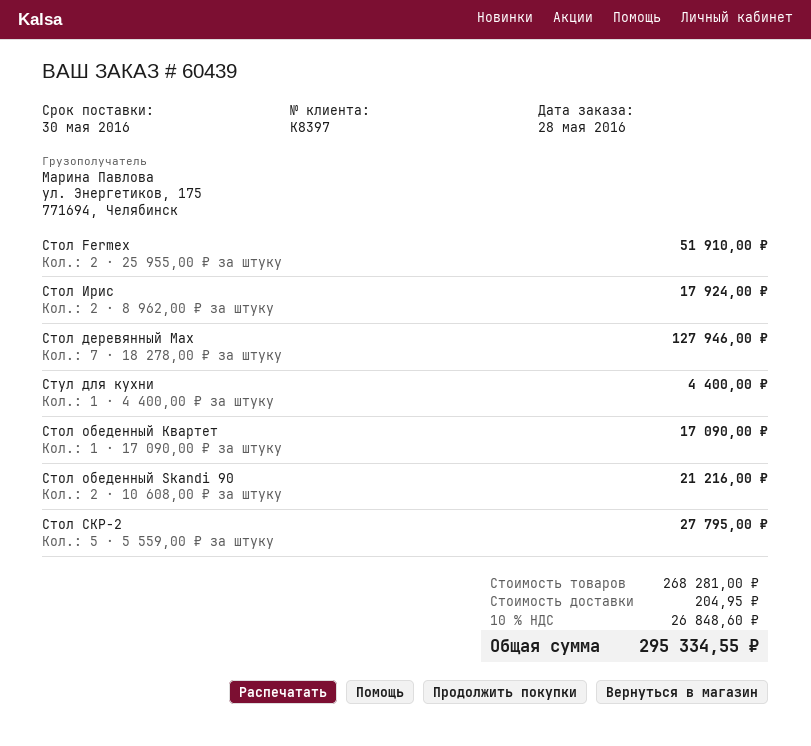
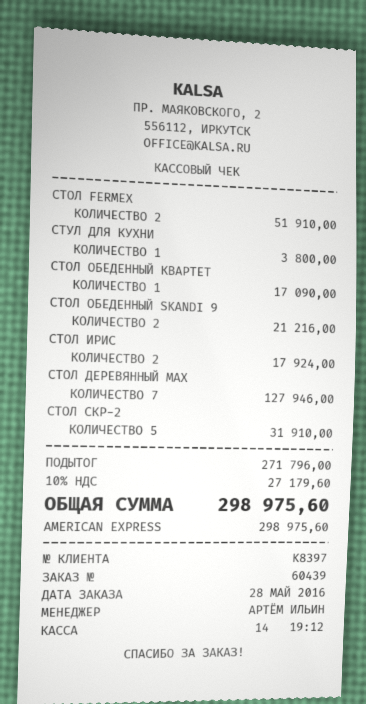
Стул для кухни: 1 for 4400.00 -> 1 for 3800.00
Стол СКР-2: 5 for 27795.00 -> 5 for 31910.00
subtotal: 268281.00 -> 271796.00
shipping: 204.95 -> none
tax: 10% = 26848.60 -> 10% = 27179.60
total: 295334.55 -> 298975.60

